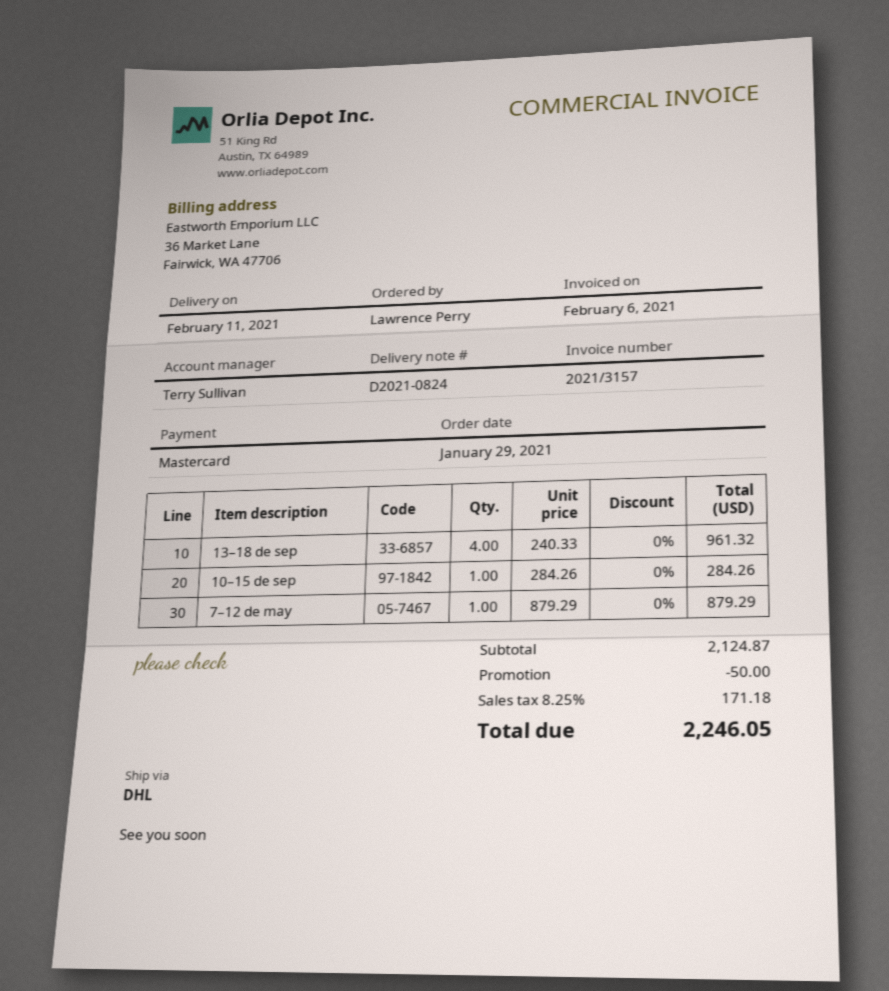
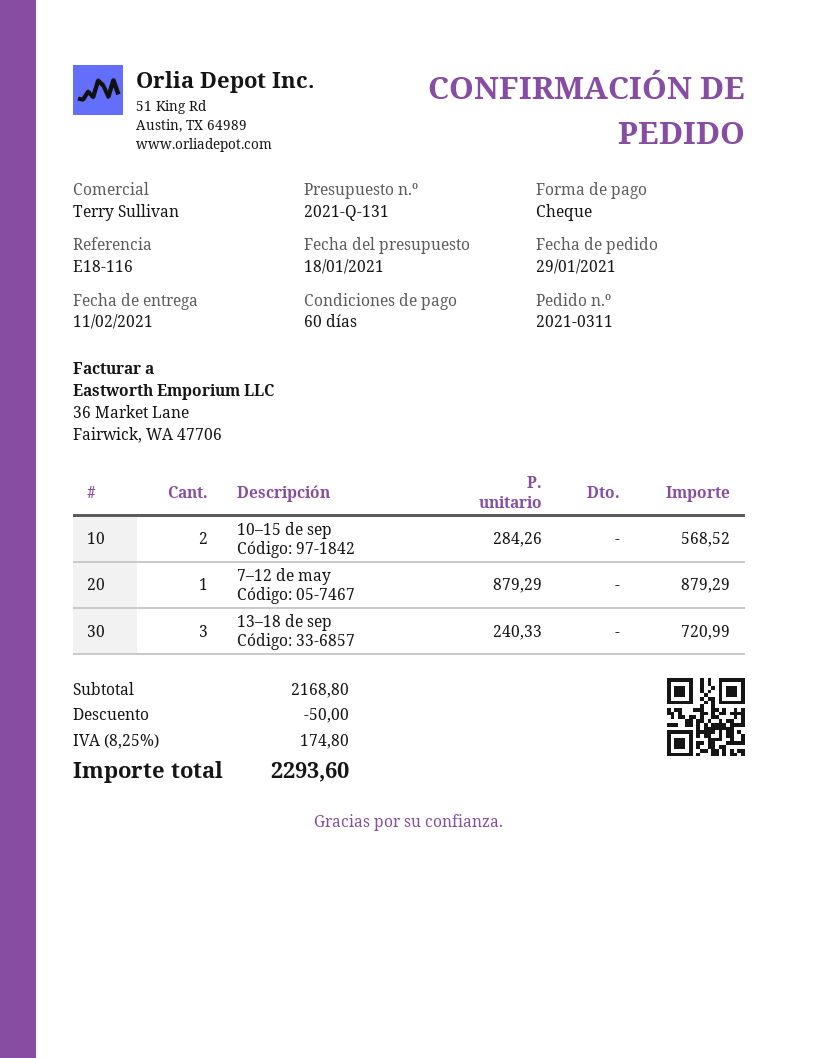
payment method: Mastercard -> cheque
13–18 de sep: 4 x 240.33 = 961.32 -> 3 x 240.33 = 720.99
10–15 de sep: 1 x 284.26 = 284.26 -> 2 x 284.26 = 568.52
subtotal: 2124.87 -> 2168.80
tax: 8.25% = 171.18 -> 8.25% = 174.80
total: 2246.05 -> 2293.60

